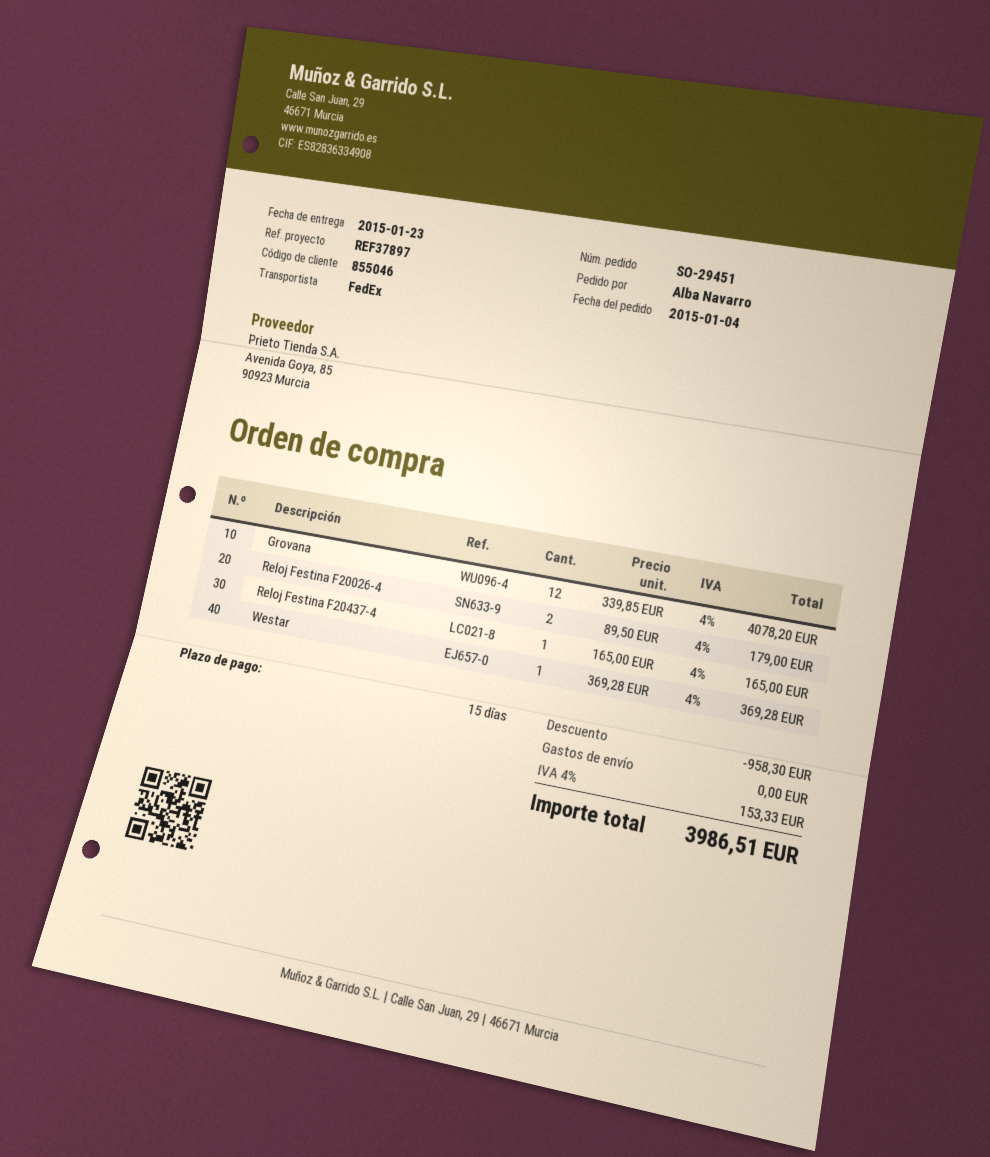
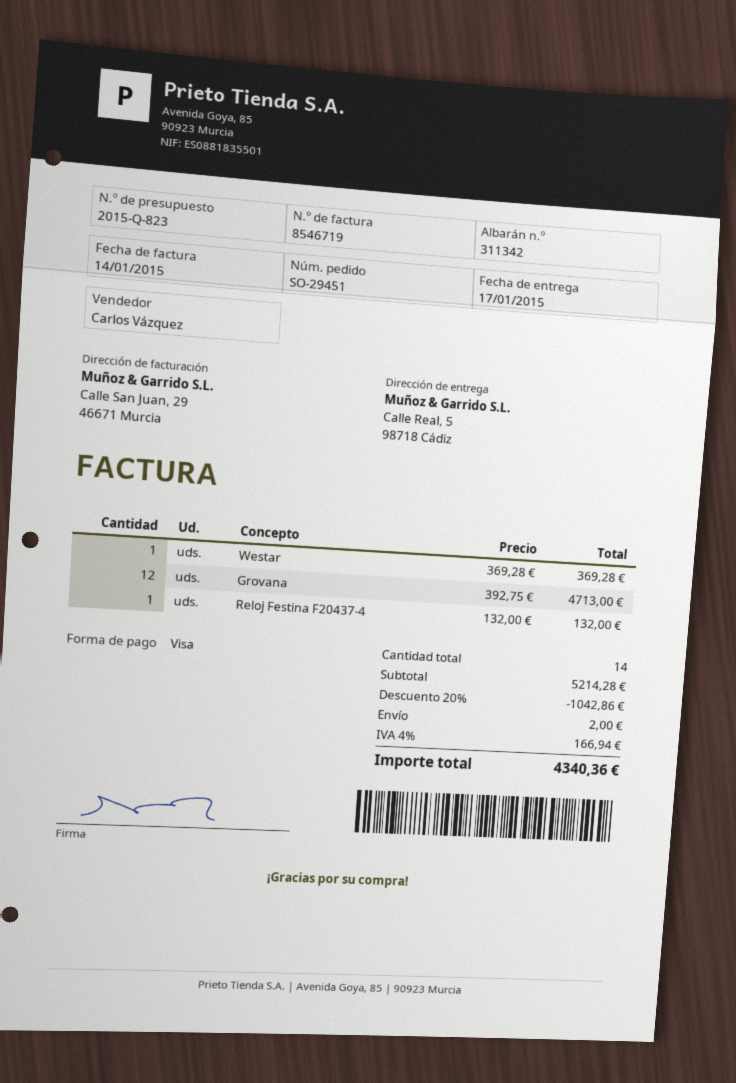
delivery date: 2015-01-23 -> 2015-01-17
Grovana: 12 x 339.85 = 4078.20 -> 12 x 392.75 = 4713.00
Reloj Festina F20026-4: 2 x 89.50 = 179.00 -> none
Reloj Festina F20437-4: 1 x 165.00 = 165.00 -> 1 x 132.00 = 132.00
discount: 958.30 -> 1042.86
shipping: 0.00 -> 2.00
tax: 4% = 153.33 -> 4% = 166.94
total: 3986.51 -> 4340.36

